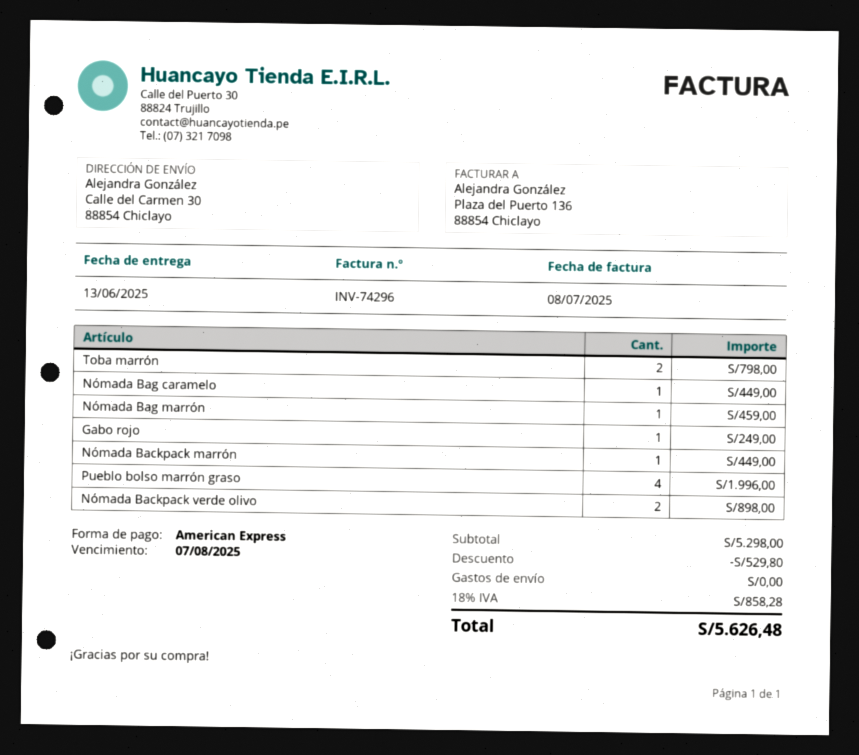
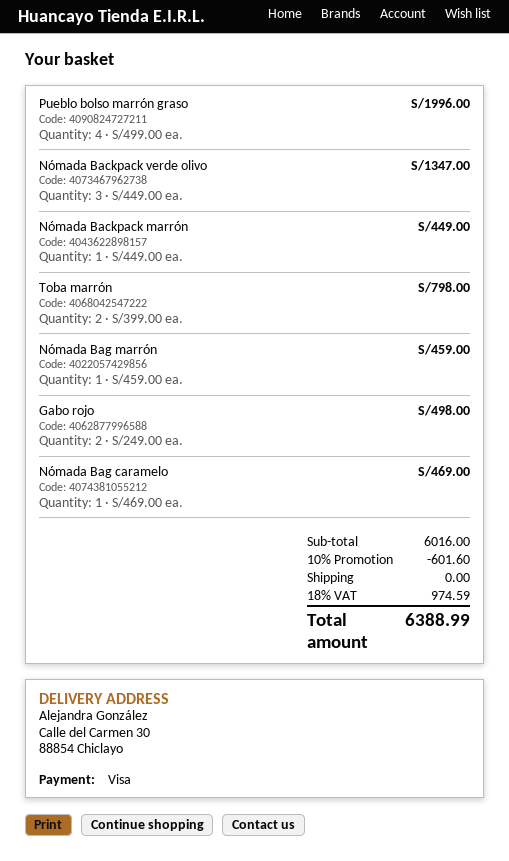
payment method: American Express -> Visa
Nómada Bag caramelo: 1 for 449.00 -> 1 for 469.00
Gabo rojo: 1 for 249.00 -> 2 for 498.00
Nómada Backpack verde olivo: 2 for 898.00 -> 3 for 1347.00
subtotal: 5298.00 -> 6016.00
discount: 529.80 -> 601.60
tax: 18% = 858.28 -> 18% = 974.59
total: 5626.48 -> 6388.99

